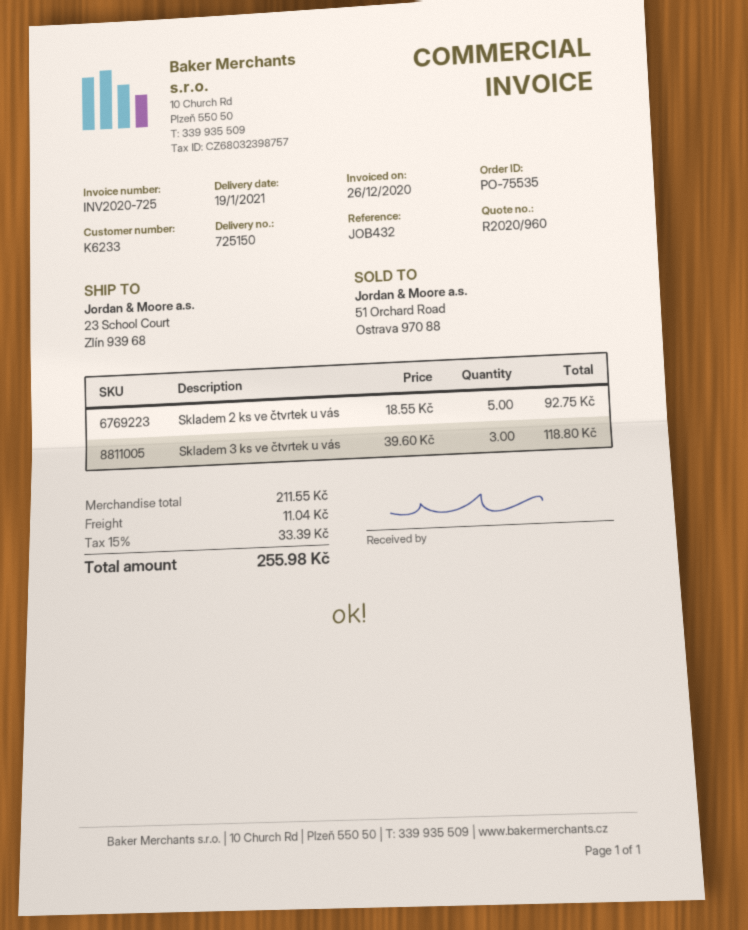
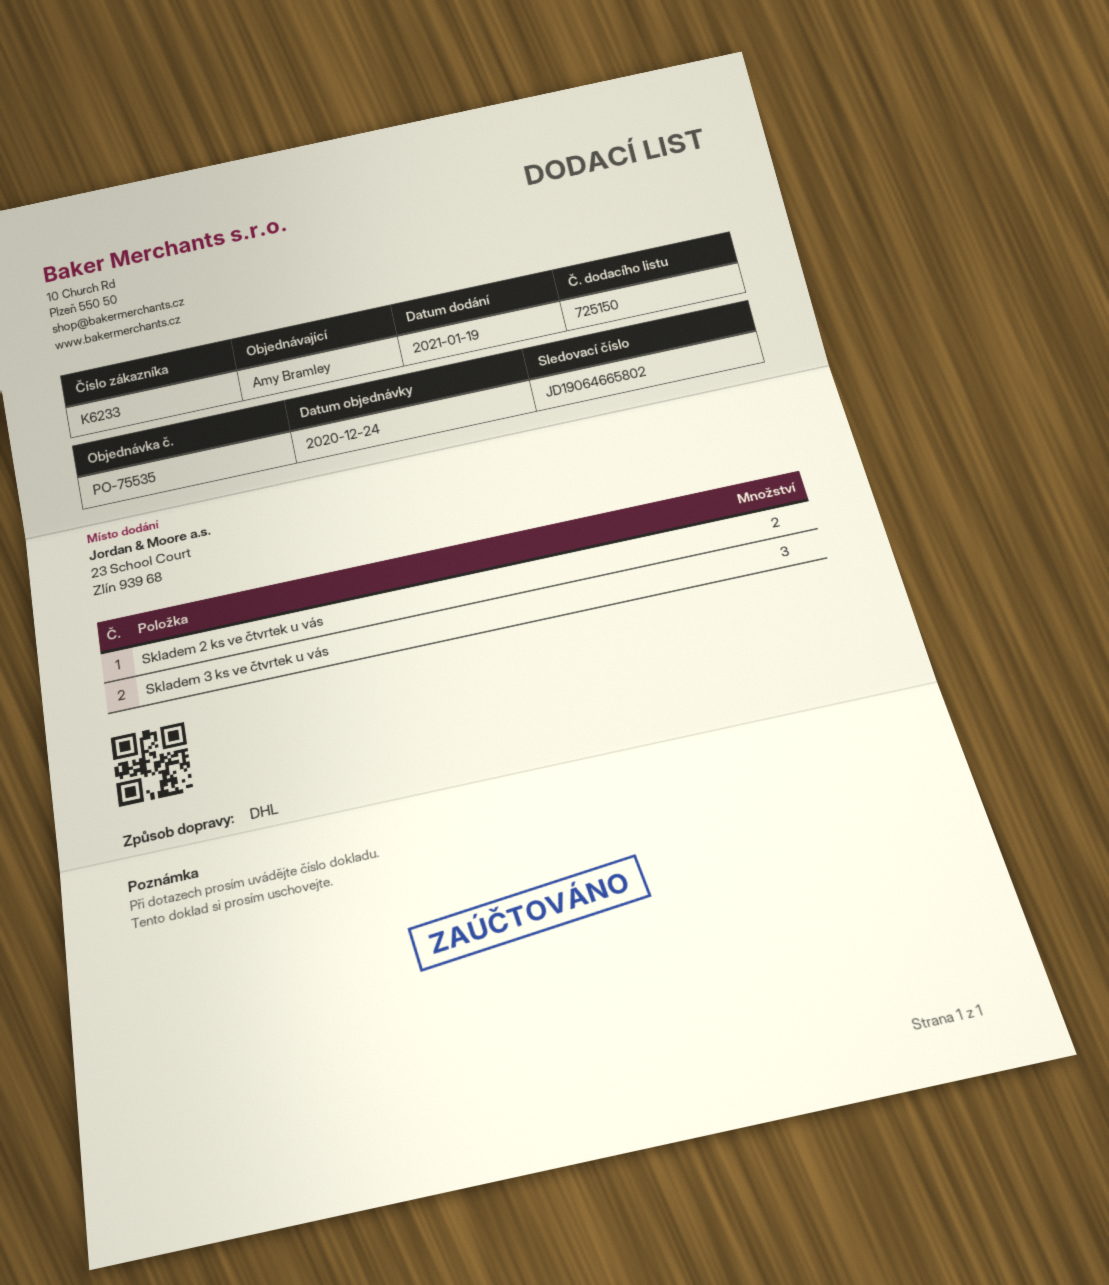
Skladem 2 ks ve čtvrtek u vás: 5 -> 2

